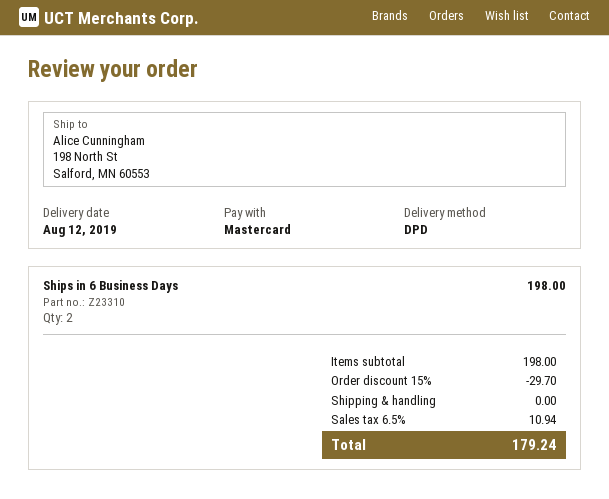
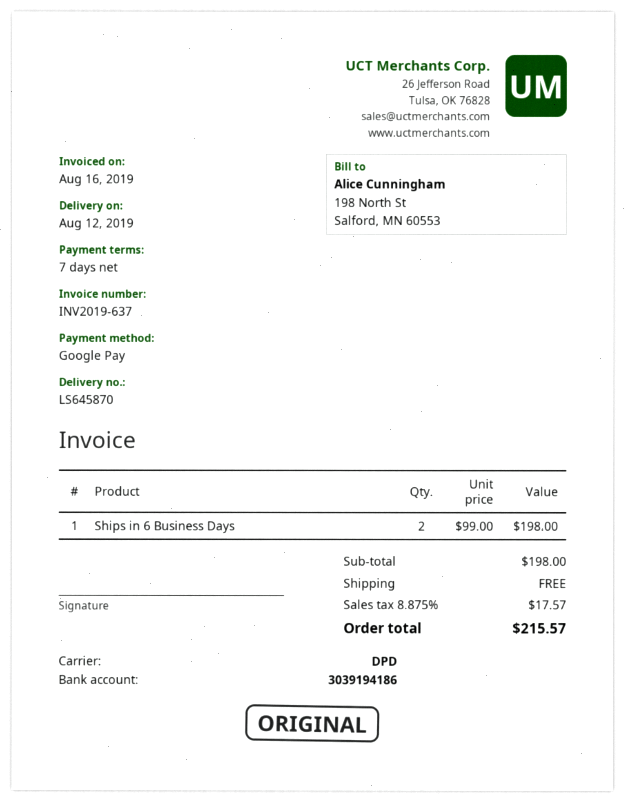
payment method: Mastercard -> Google Pay
discount: 15% = 29.70 -> none
tax: 6.5% = 10.94 -> 8.875% = 17.57
total: 179.24 -> 215.57

